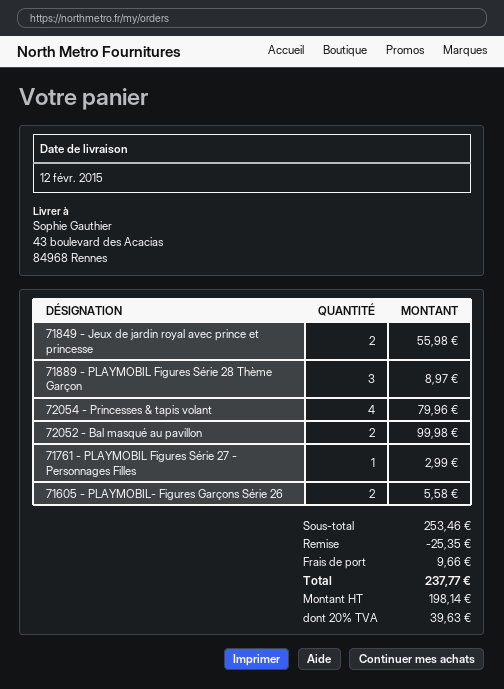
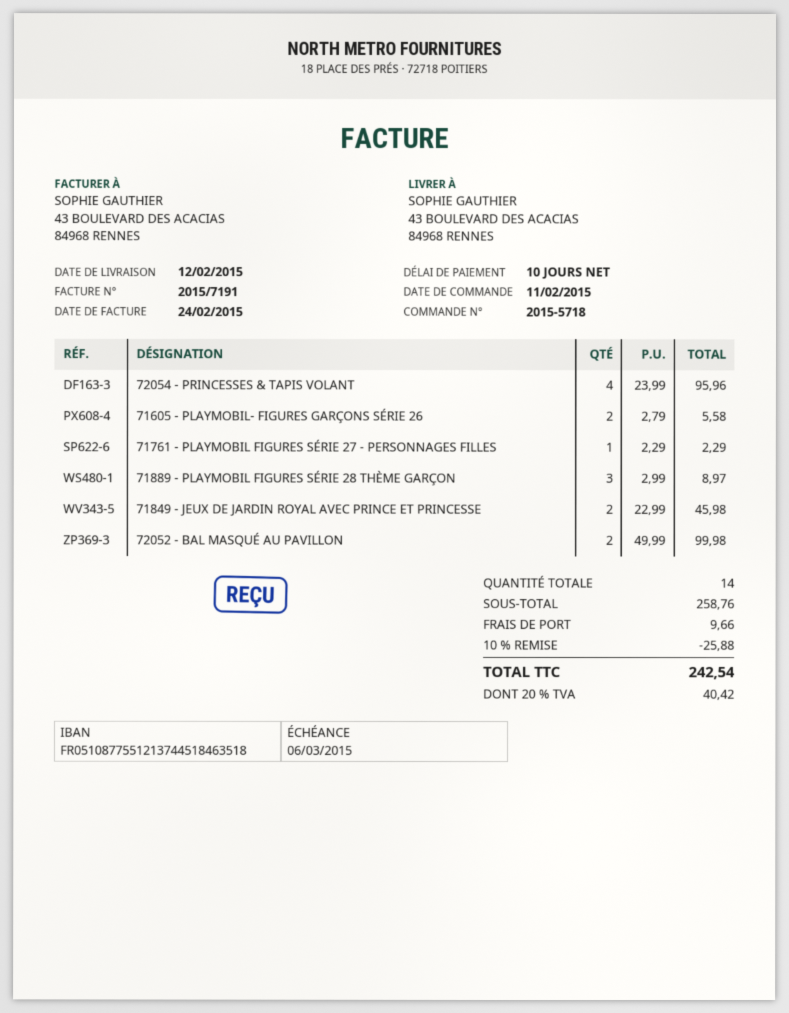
71849 - Jeux de jardin royal avec prince et princesse: 2 for 55.98 -> 2 for 45.98
72054 - Princesses & tapis volant: 4 for 79.96 -> 4 for 95.96
71761 - PLAYMOBIL Figures Série 27 - Personnages Filles: 1 for 2.99 -> 1 for 2.29
subtotal: 253.46 -> 258.76
discount: 25.35 -> 25.88
tax: 20% = 39.63 -> 20% = 40.42
total: 237.77 -> 242.54

